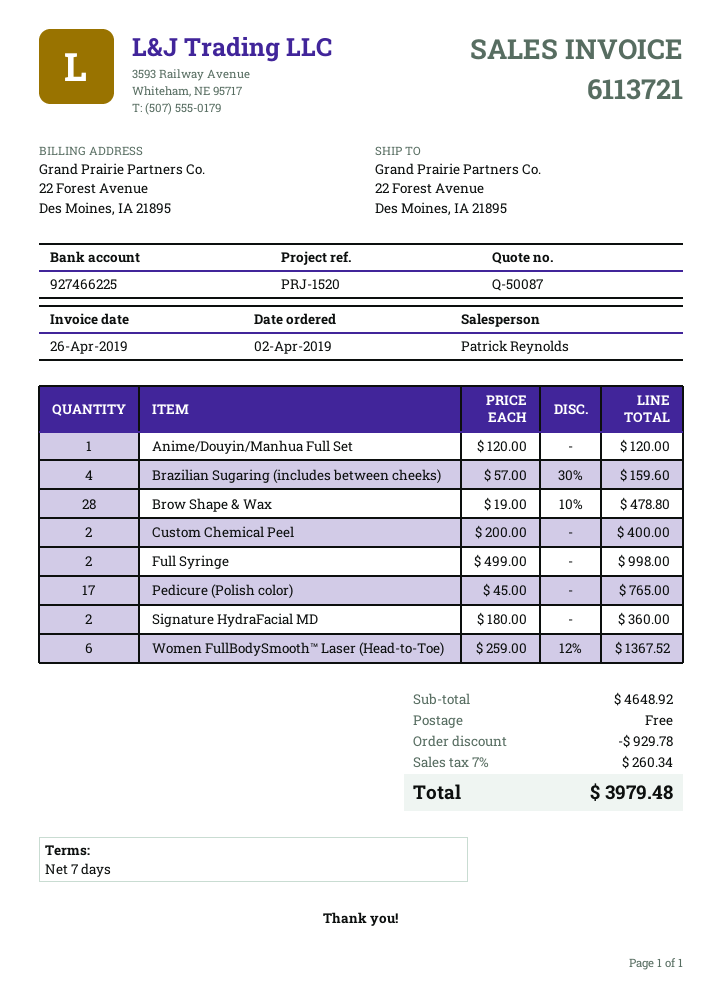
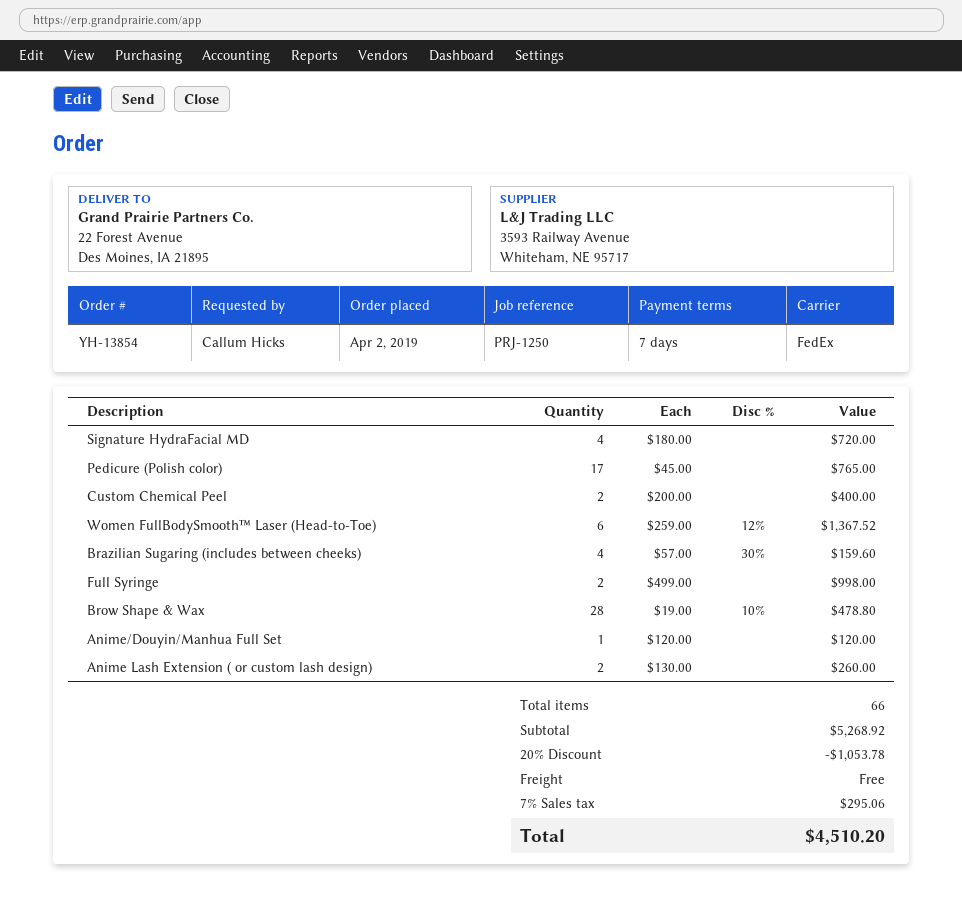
reference: PRJ-1520 -> PRJ-1250
Signature HydraFacial MD: 2 x 180.00 = 360.00 -> 4 x 180.00 = 720.00
Anime Lash Extension ( or custom lash design): none -> 2 x 130.00 = 260.00
subtotal: 4648.92 -> 5268.92
discount: 929.78 -> 1053.78
tax: 7% = 260.34 -> 7% = 295.06
total: 3979.48 -> 4510.20

